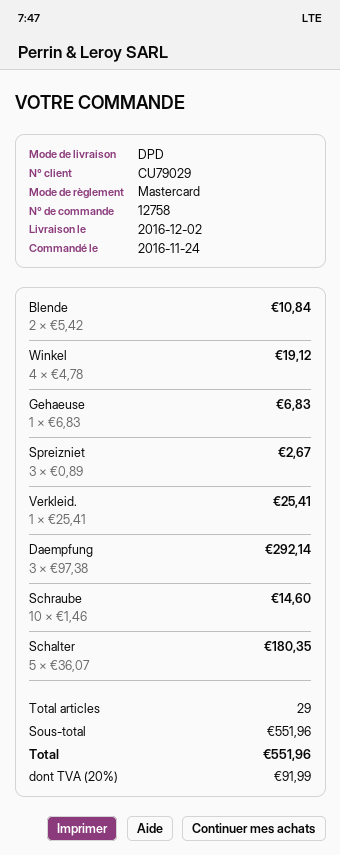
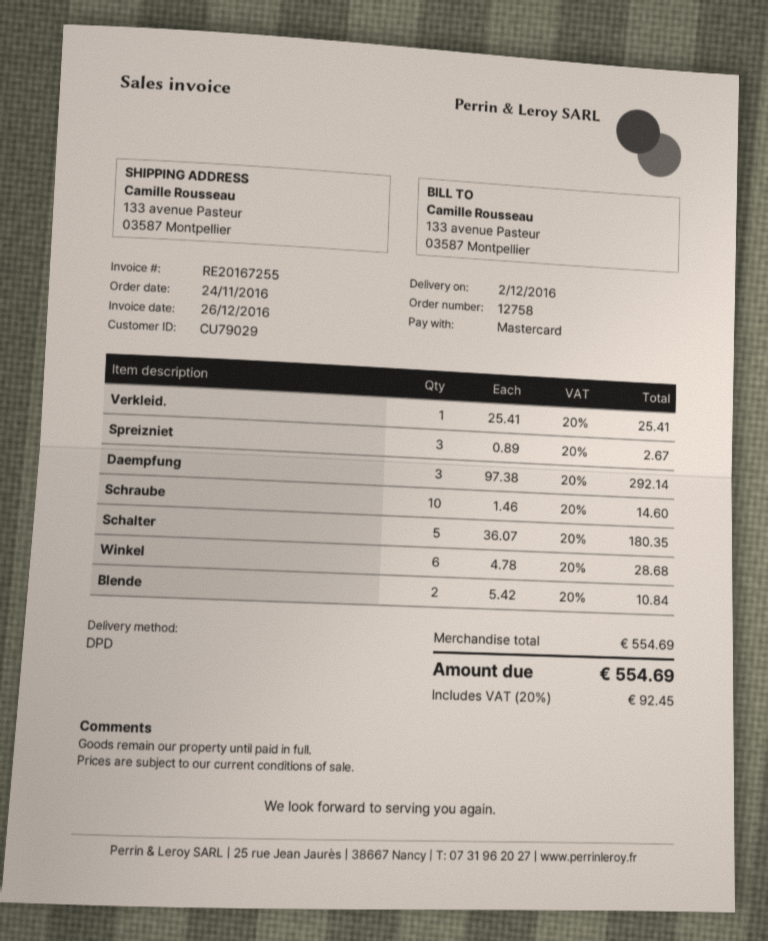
Winkel: 4 x 4.78 = 19.12 -> 6 x 4.78 = 28.68
Gehaeuse: 1 x 6.83 = 6.83 -> none
subtotal: 551.96 -> 554.69
tax: 20% = 91.99 -> 20% = 92.45
total: 551.96 -> 554.69

